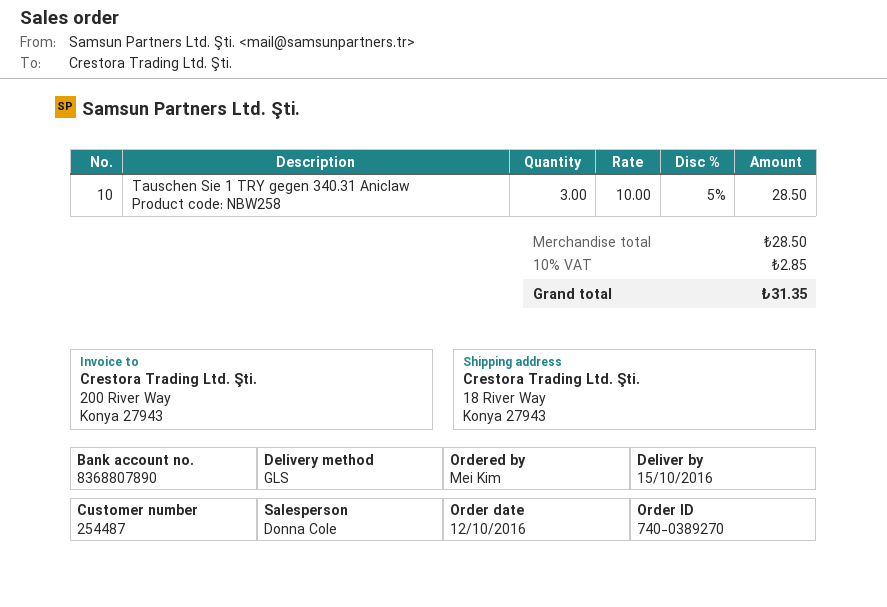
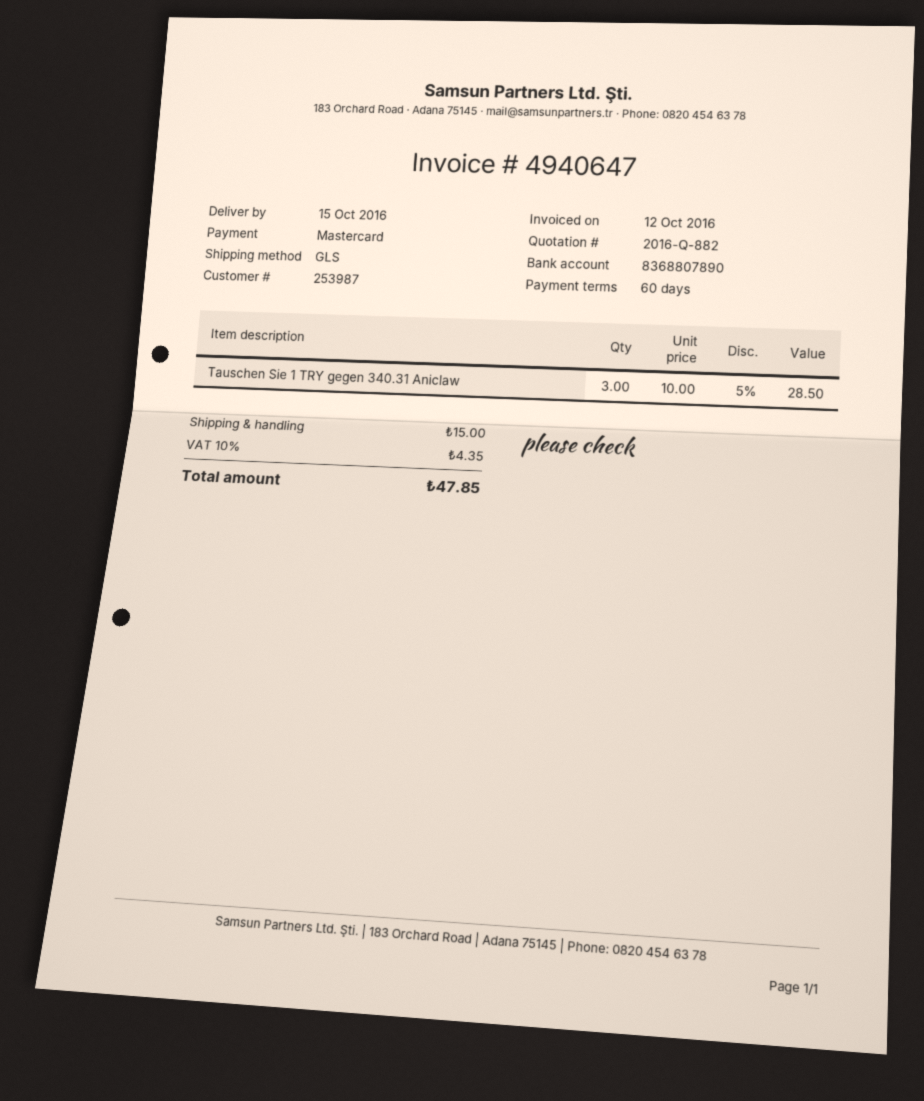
customer number: 254487 -> 253987
shipping: none -> 15.00
tax: 10% = 2.85 -> 10% = 4.35
total: 31.35 -> 47.85

